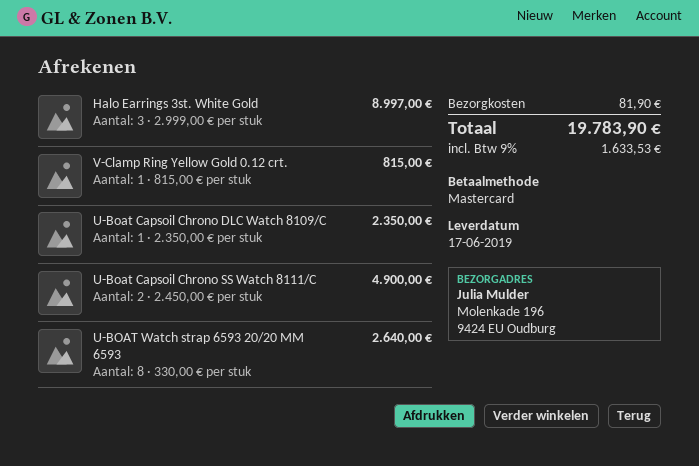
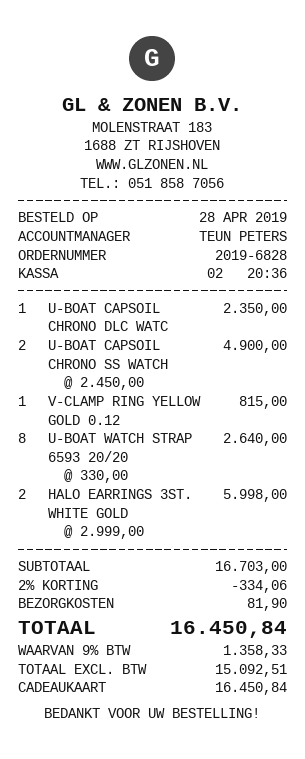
payment method: Mastercard -> gift card
Halo Earrings 3st. White Gold: 3 x 2999.00 = 8997.00 -> 2 x 2999.00 = 5998.00
discount: none -> 2% = 334.06
tax: 9% = 1633.53 -> 9% = 1358.33
total: 19783.90 -> 16450.84

